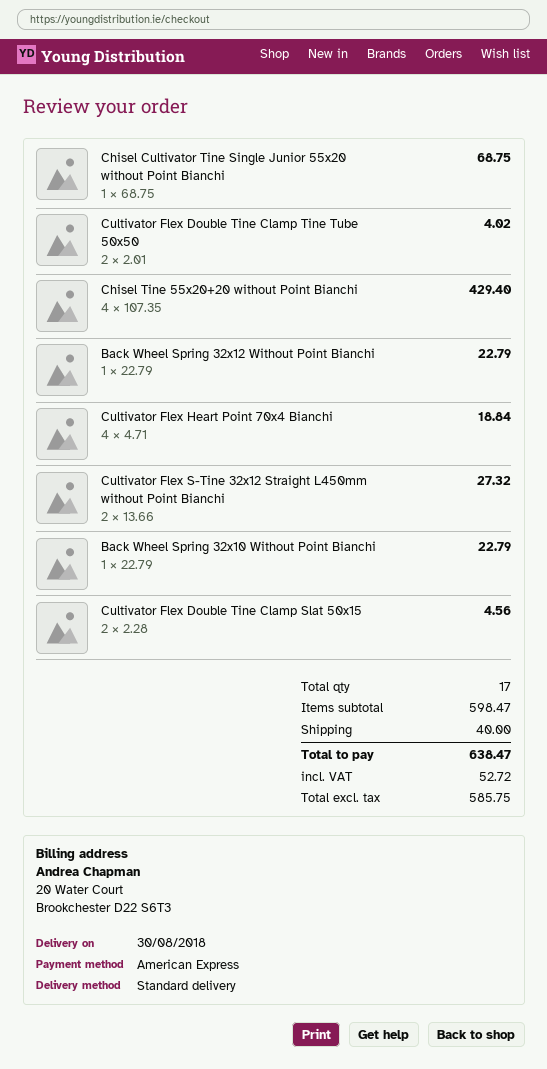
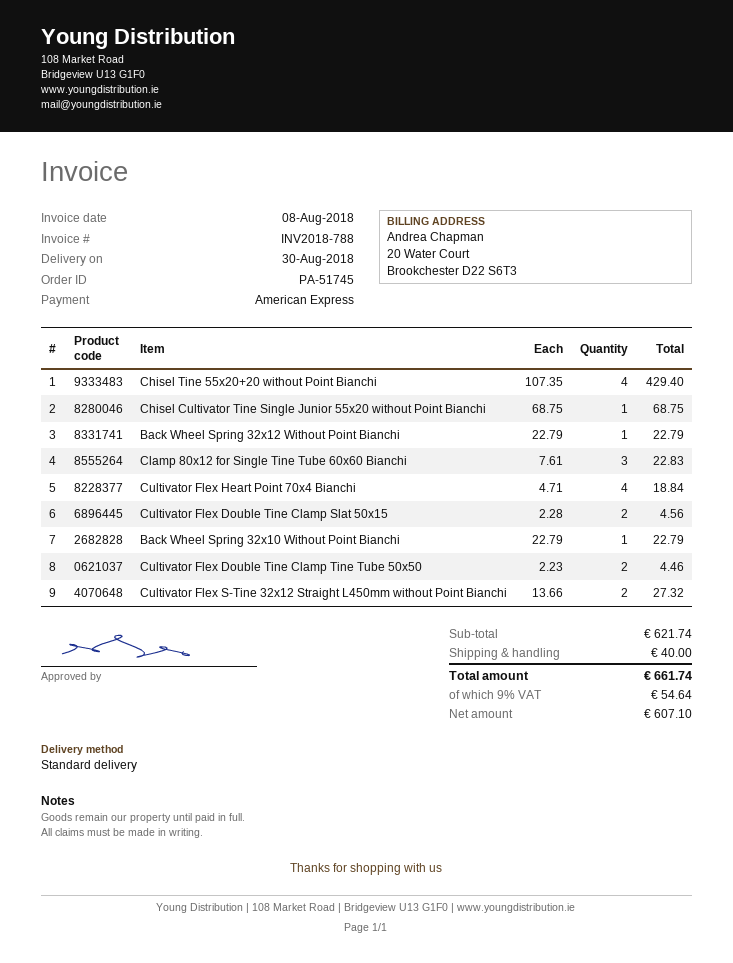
Cultivator Flex Double Tine Clamp Tine Tube 50x50: 2 x 2.01 = 4.02 -> 2 x 2.23 = 4.46
Clamp 80x12 for Single Tine Tube 60x60 Bianchi: none -> 3 x 7.61 = 22.83
subtotal: 598.47 -> 621.74
net: 585.75 -> 607.10
tax: 52.72 -> 54.64
total: 638.47 -> 661.74

